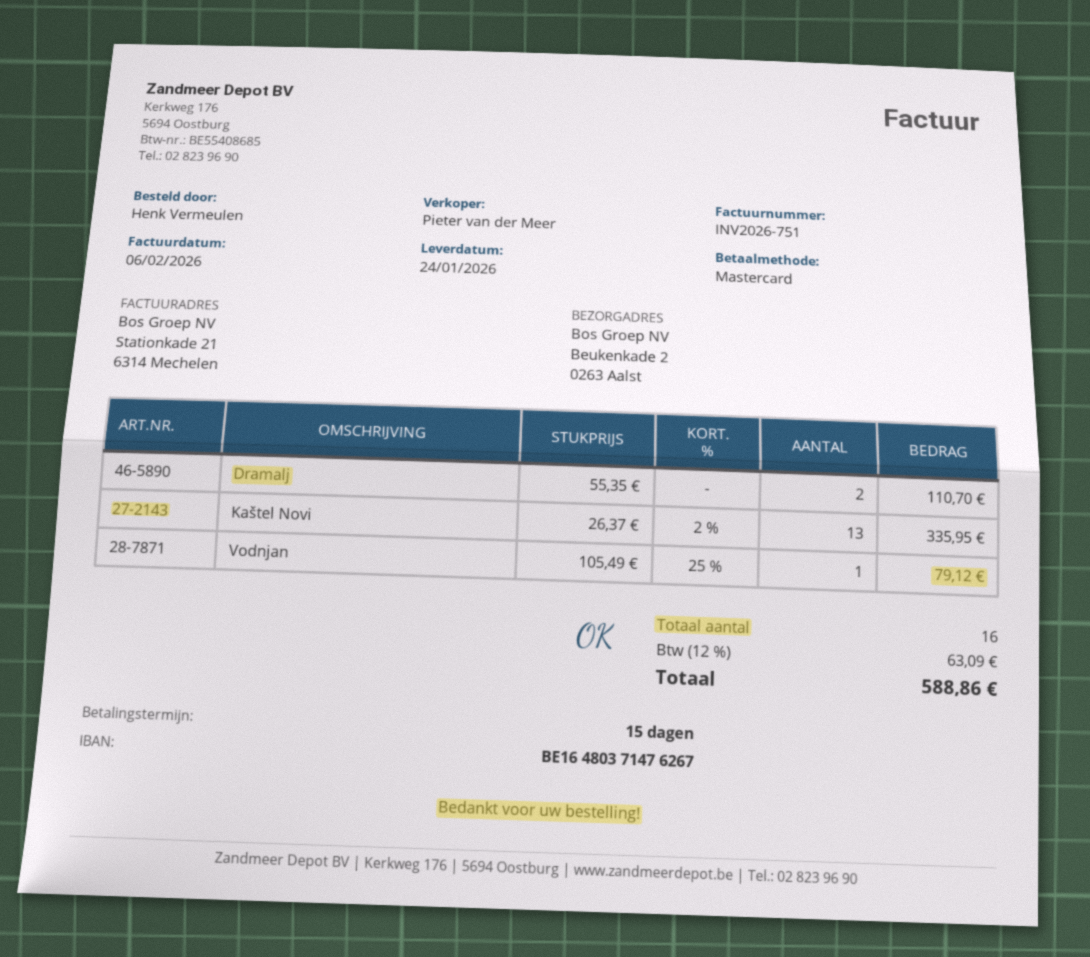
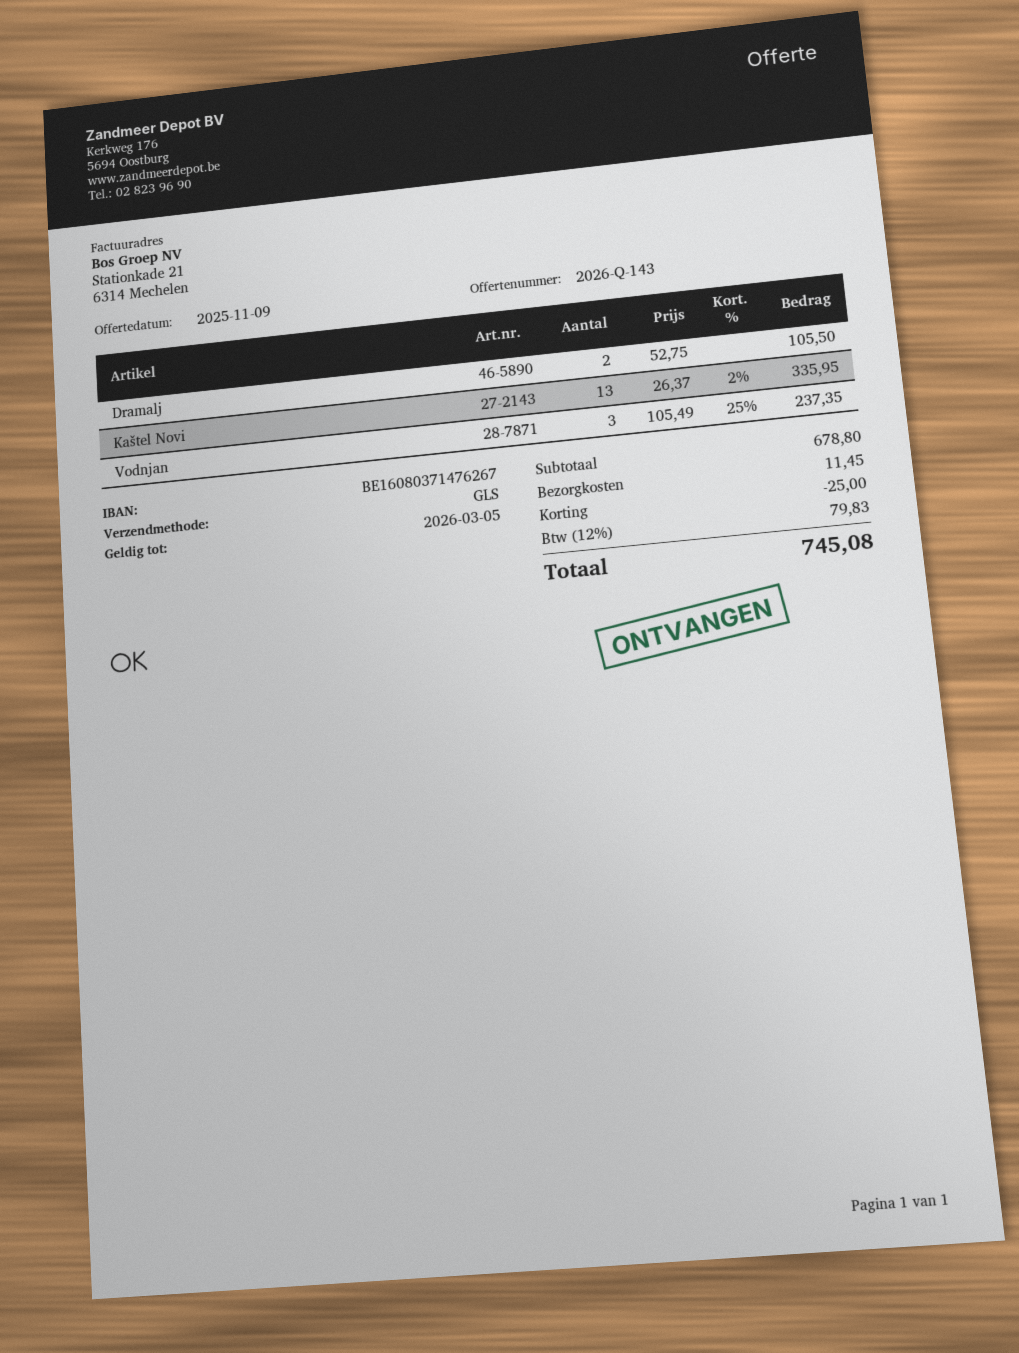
bank account: BE16480371476267 -> BE16080371476267
Dramalj: 2 x 55.35 = 110.70 -> 2 x 52.75 = 105.50
Vodnjan: 1 x 105.49 - 25% = 79.12 -> 3 x 105.49 - 25% = 237.35
discount: none -> 25.00
shipping: none -> 11.45
tax: 12% = 63.09 -> 12% = 79.83
total: 588.86 -> 745.08

